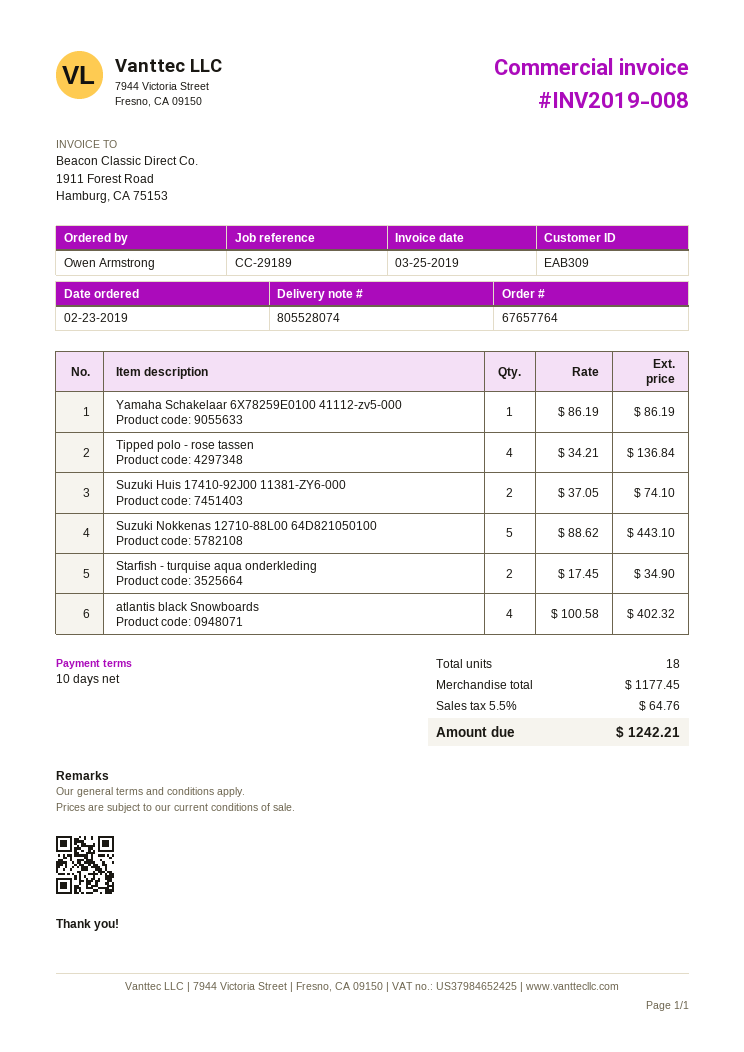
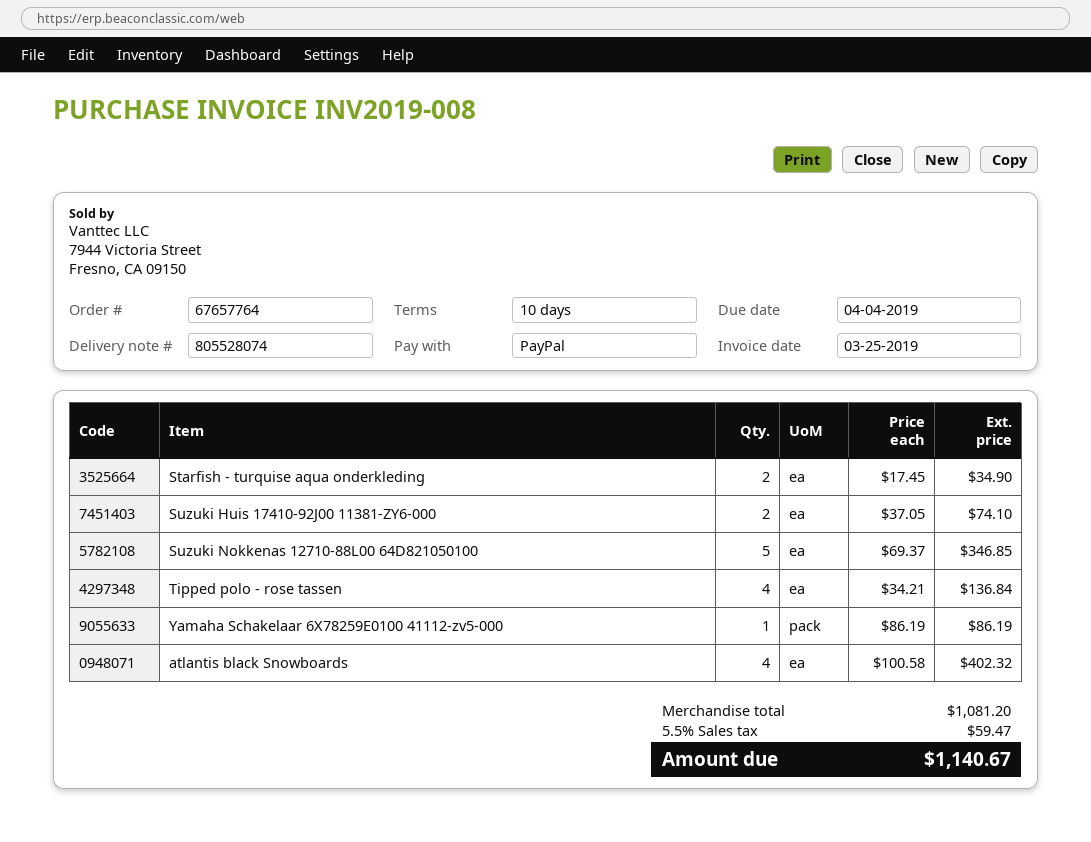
Suzuki Nokkenas 12710-88L00 64D821050100: 5 x 88.62 = 443.10 -> 5 x 69.37 = 346.85
subtotal: 1177.45 -> 1081.20
tax: 5.5% = 64.76 -> 5.5% = 59.47
total: 1242.21 -> 1140.67

